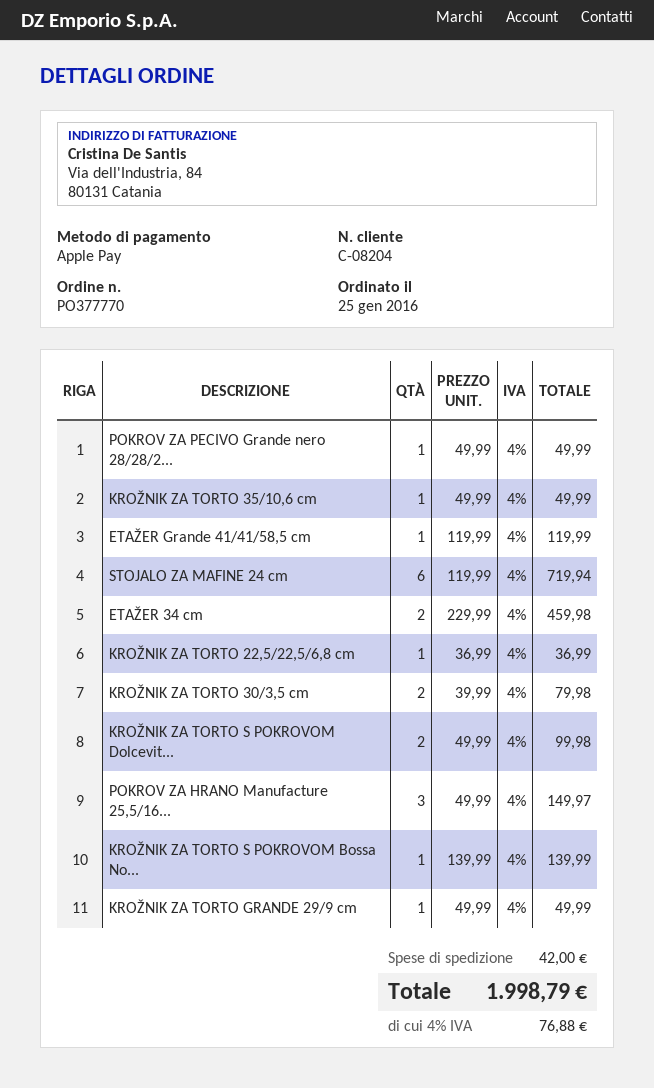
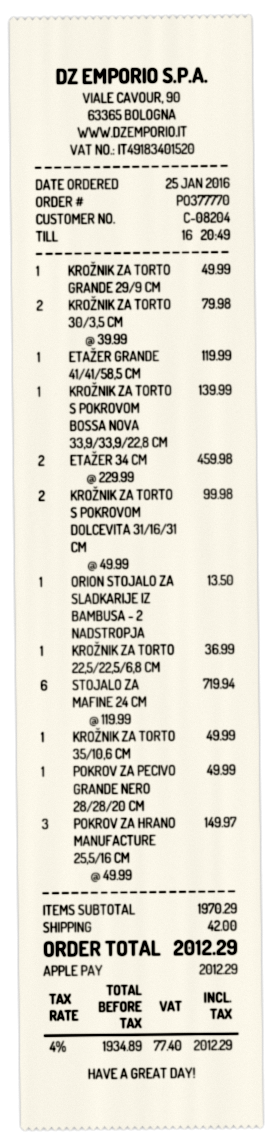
ORION STOJALO ZA SLADKARIJE IZ BAMBUSA - 2 NADSTROPJA: none -> 1 x 13.50 = 13.50
tax: 4% = 76.88 -> 4% = 77.40
total: 1998.79 -> 2012.29

